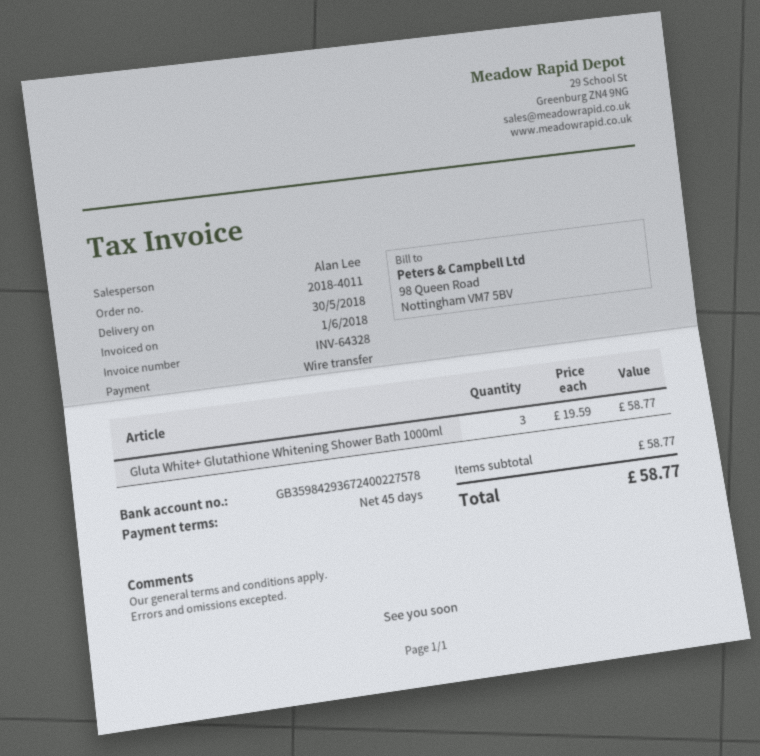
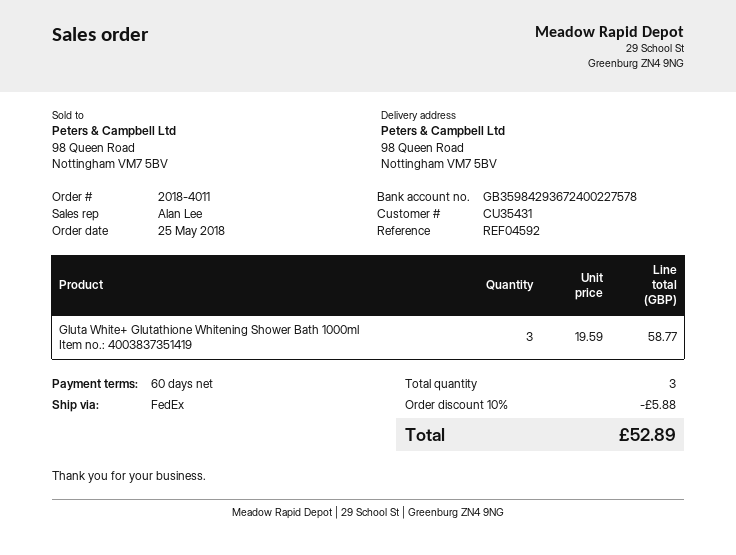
payment terms: 45 days -> 60 days
discount: none -> 10% = 5.88
total: 58.77 -> 52.89

